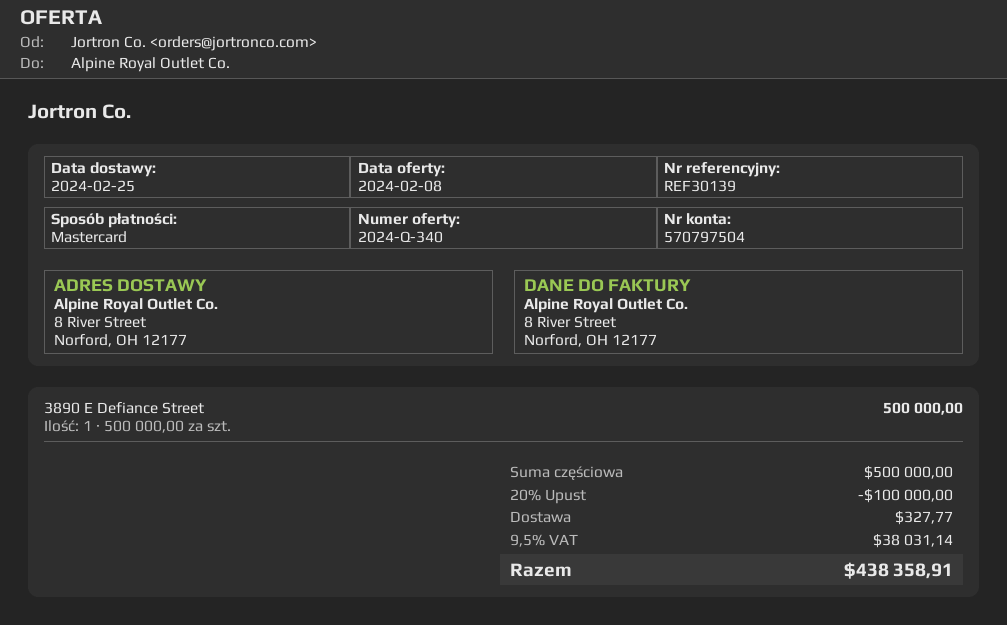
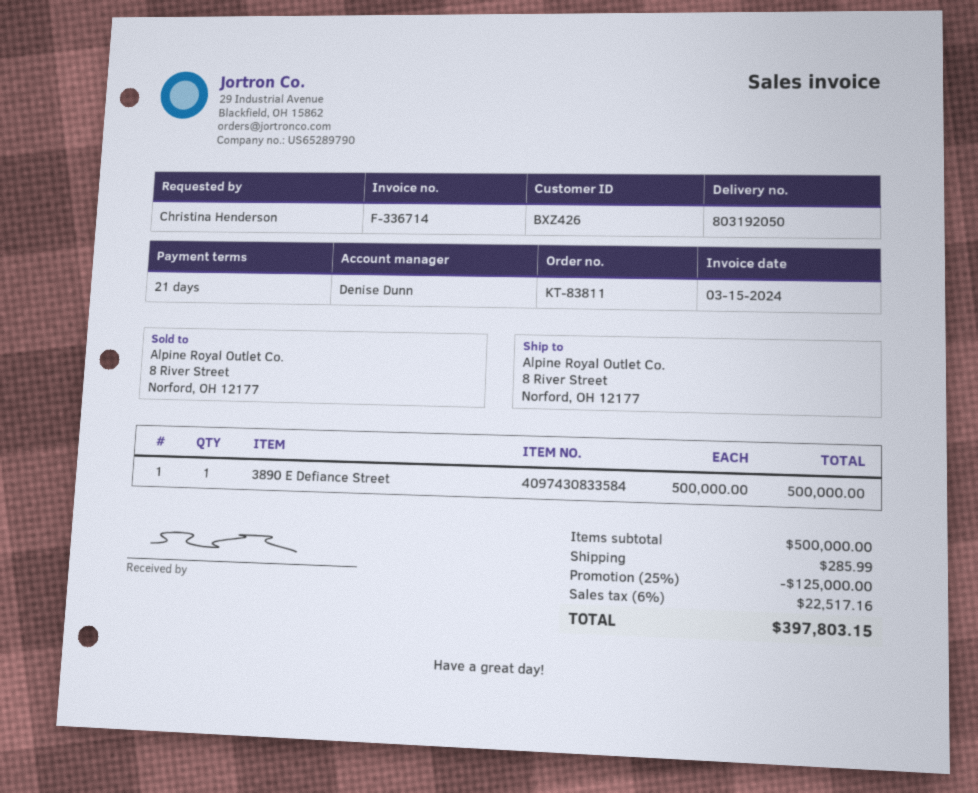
discount: 20% = 100000.00 -> 25% = 125000.00
shipping: 327.77 -> 285.99
tax: 9.5% = 38031.14 -> 6% = 22517.16
total: 438358.91 -> 397803.15

